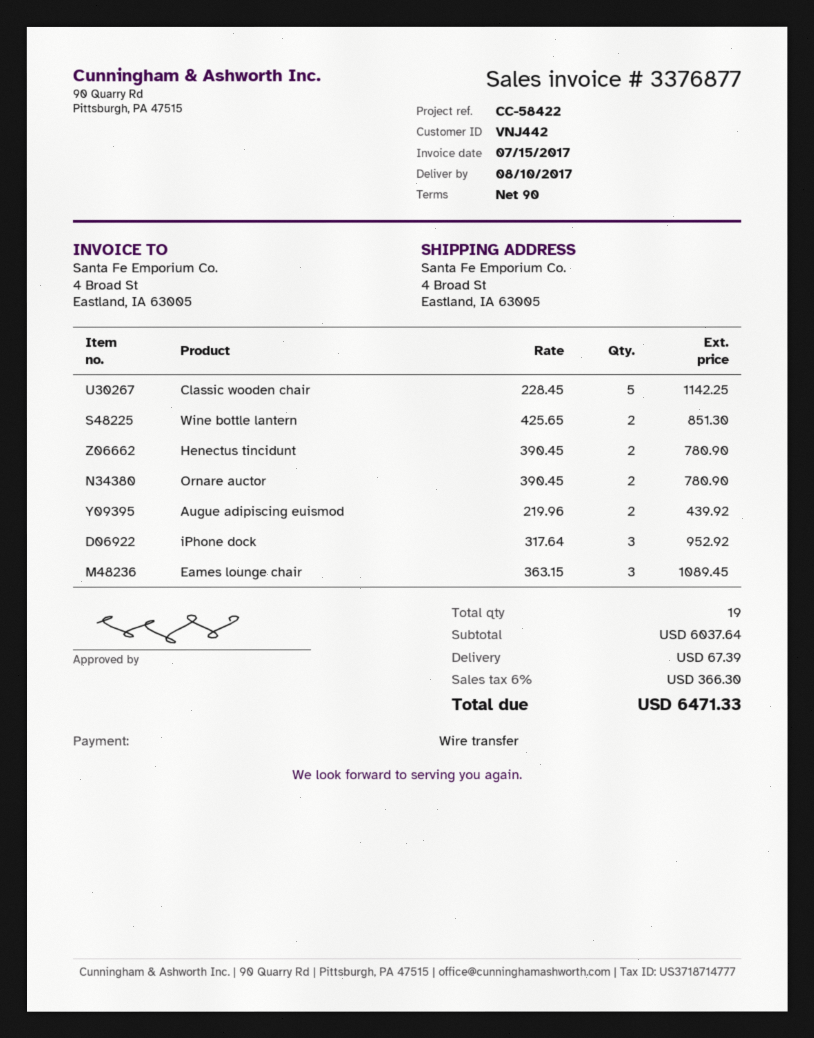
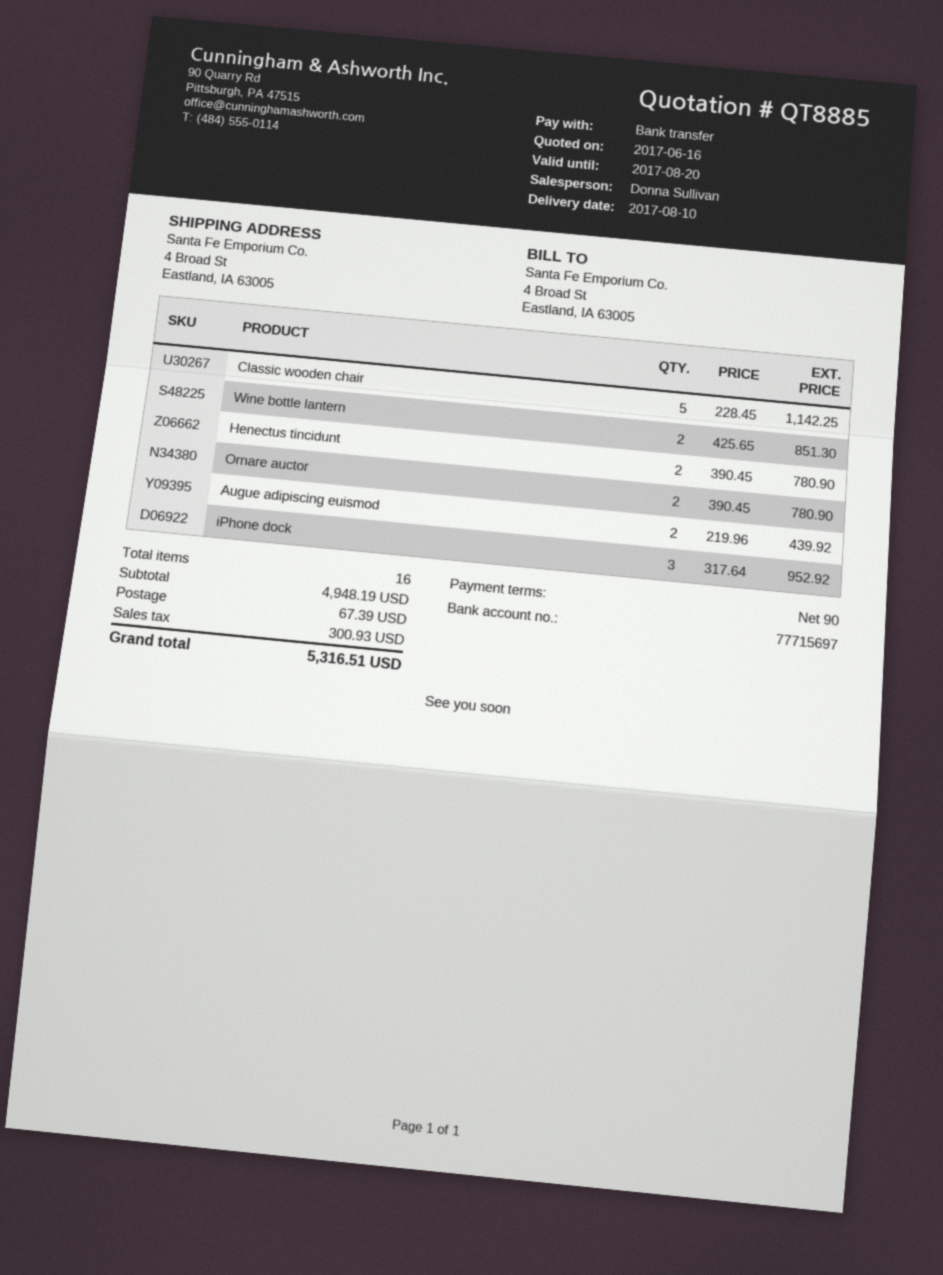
Eames lounge chair: 3 x 363.15 = 1089.45 -> none
total quantity: 19 -> 16
subtotal: 6037.64 -> 4948.19
tax: 366.30 -> 300.93
total: 6471.33 -> 5316.51

